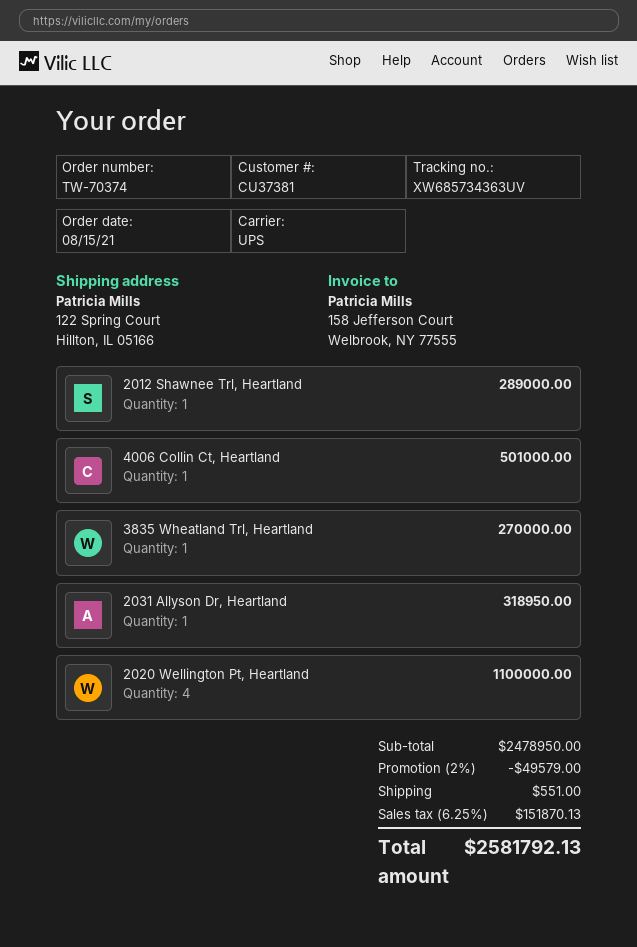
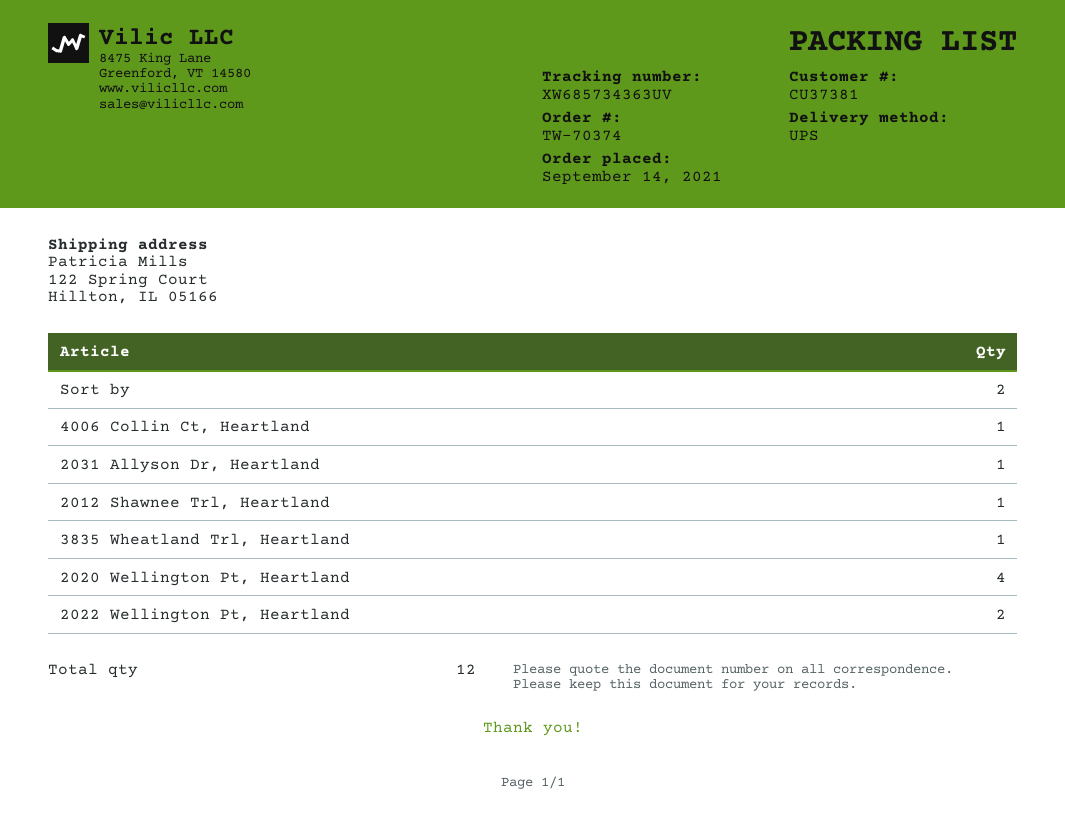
order date: 2021-08-15 -> 2021-09-14
Sort by: none -> 2
2022 Wellington Pt, Heartland: none -> 2

